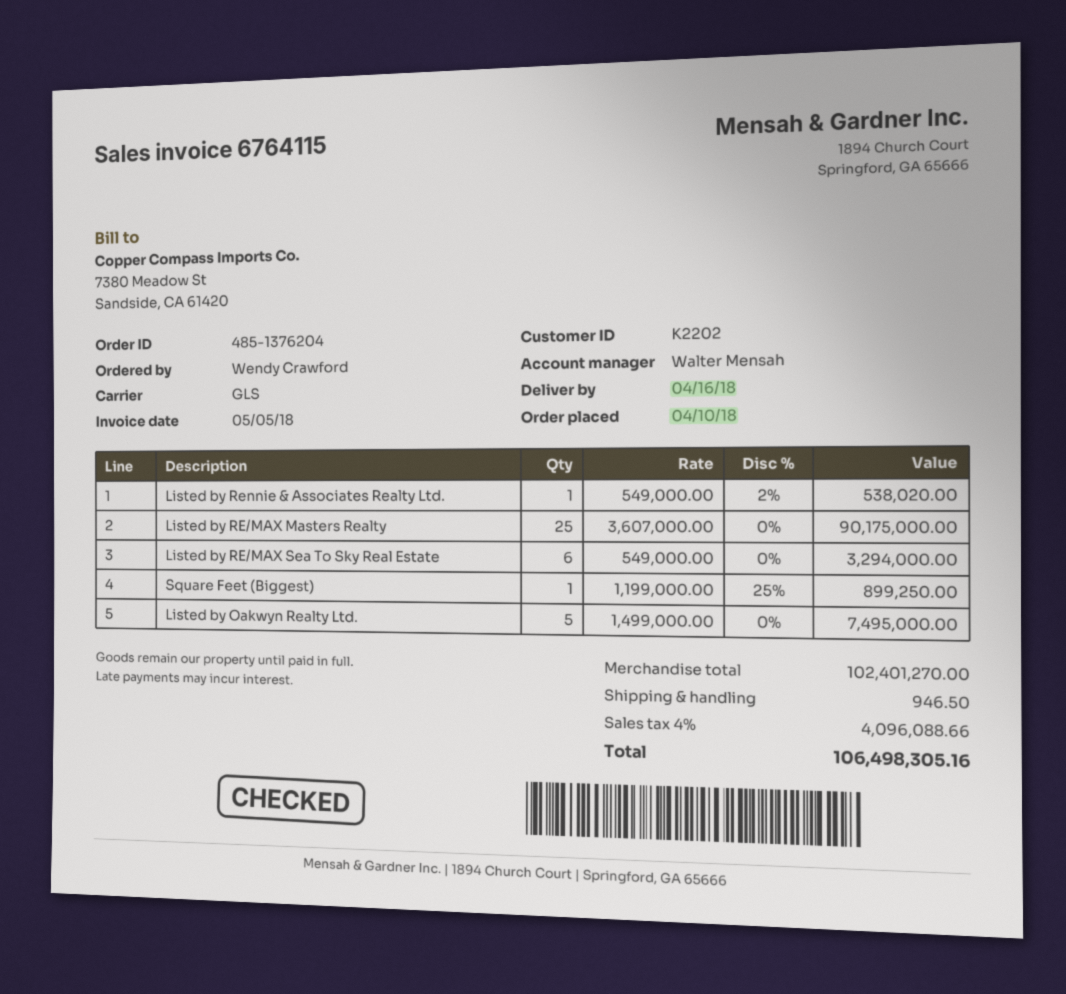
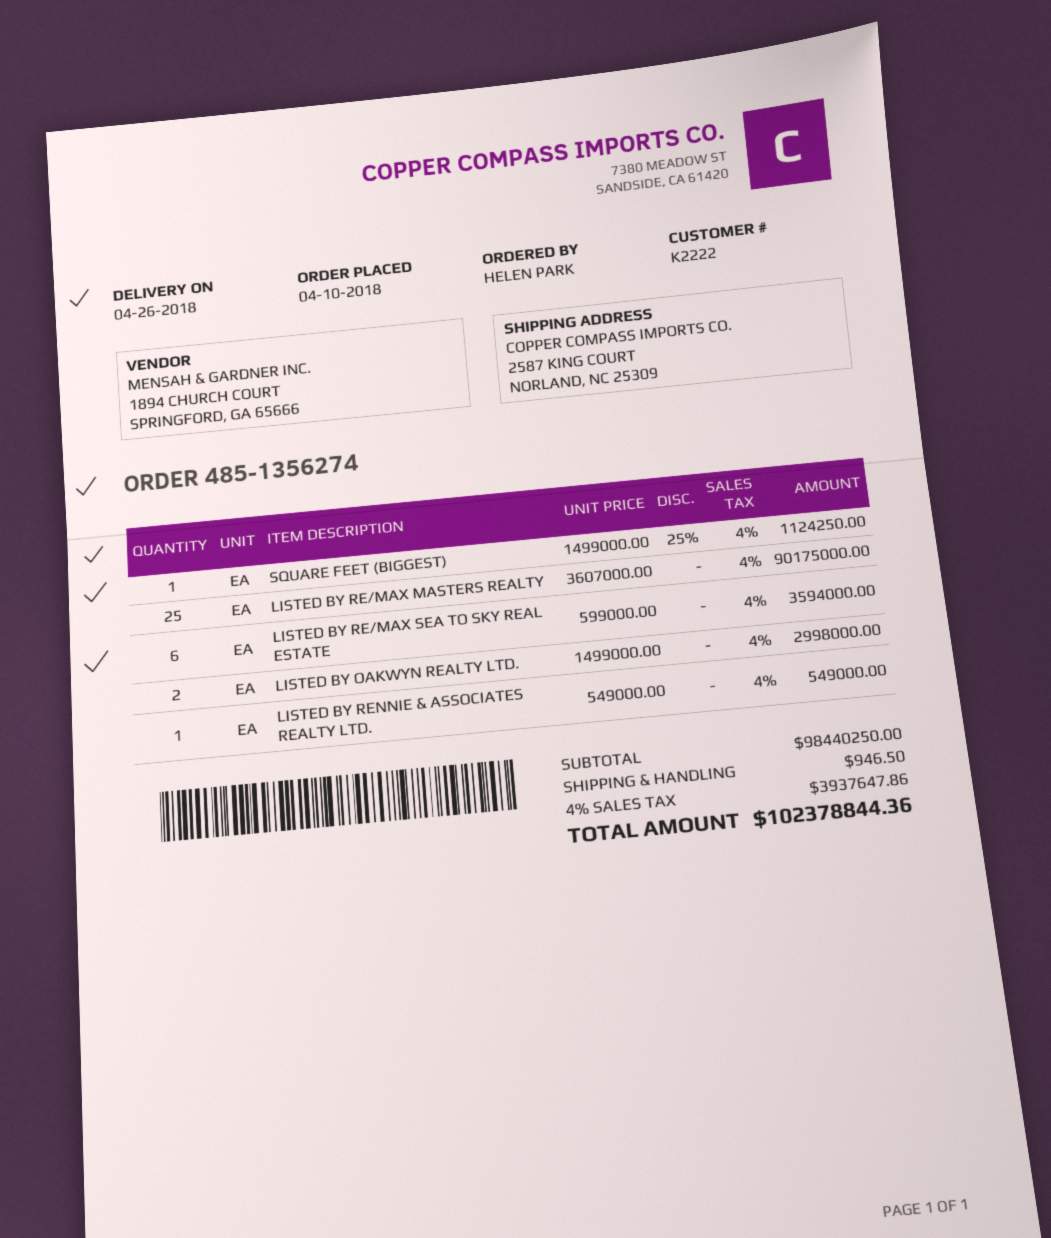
order number: 485-1376204 -> 485-1356274
delivery date: 2018-04-16 -> 2018-04-26
customer number: K2202 -> K2222
ordered by: Wendy Crawford -> HELEN PARK
Listed by Rennie & Associates Realty Ltd.: 1 x 549000.00 - 2% = 538020.00 -> 1 x 549000.00 = 549000.00
Listed by RE/MAX Sea To Sky Real Estate: 6 x 549000.00 = 3294000.00 -> 6 x 599000.00 = 3594000.00
Square Feet (Biggest): 1 x 1199000.00 - 25% = 899250.00 -> 1 x 1499000.00 - 25% = 1124250.00
Listed by Oakwyn Realty Ltd.: 5 x 1499000.00 = 7495000.00 -> 2 x 1499000.00 = 2998000.00
subtotal: 102401270.00 -> 98440250.00
tax: 4% = 4096088.66 -> 4% = 3937647.86
total: 106498305.16 -> 102378844.36

